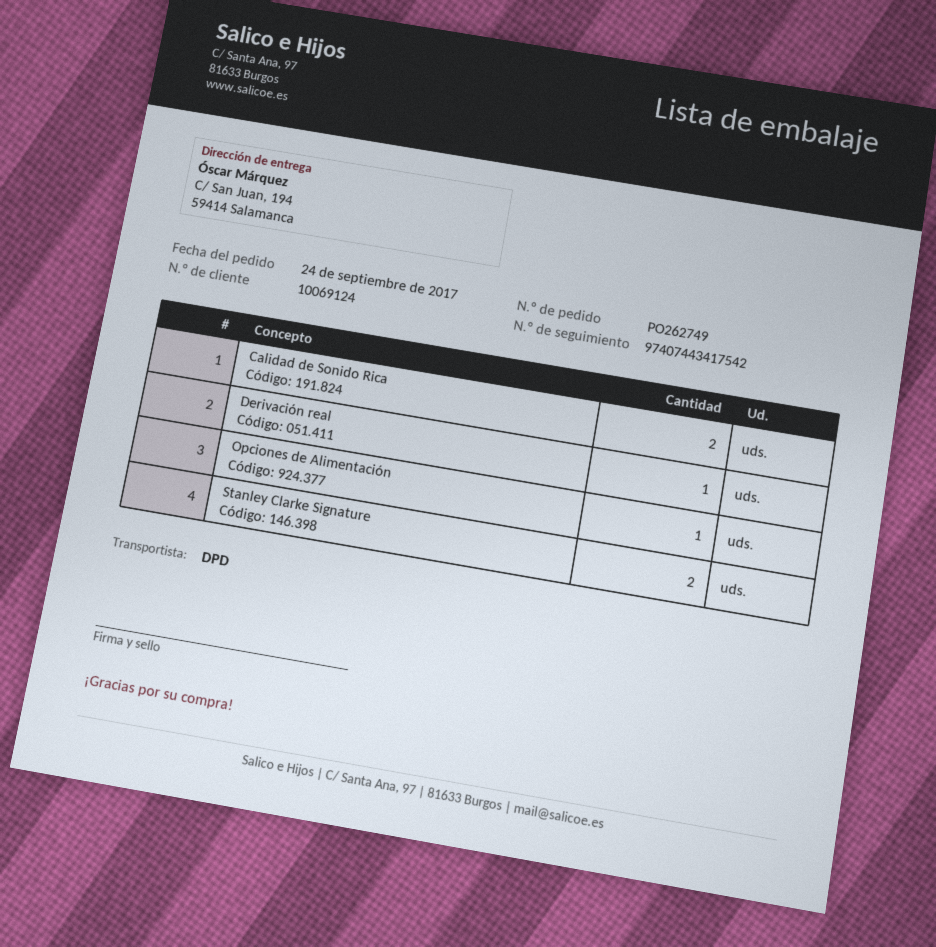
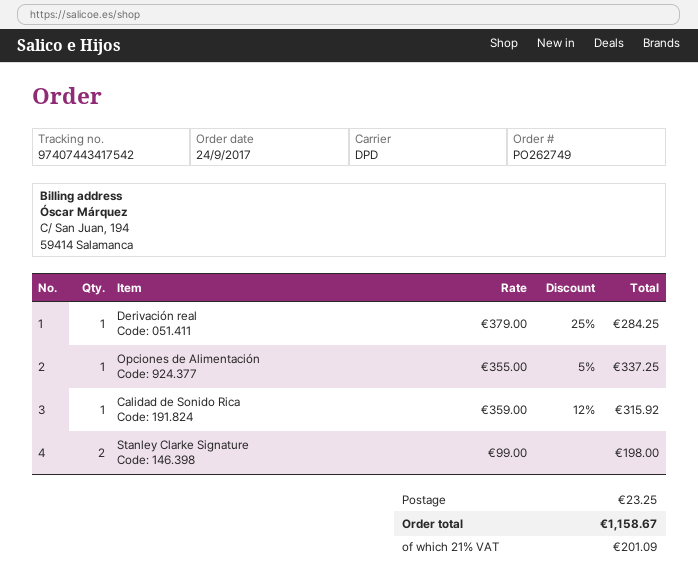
Calidad de Sonido Rica: 2 -> 1

